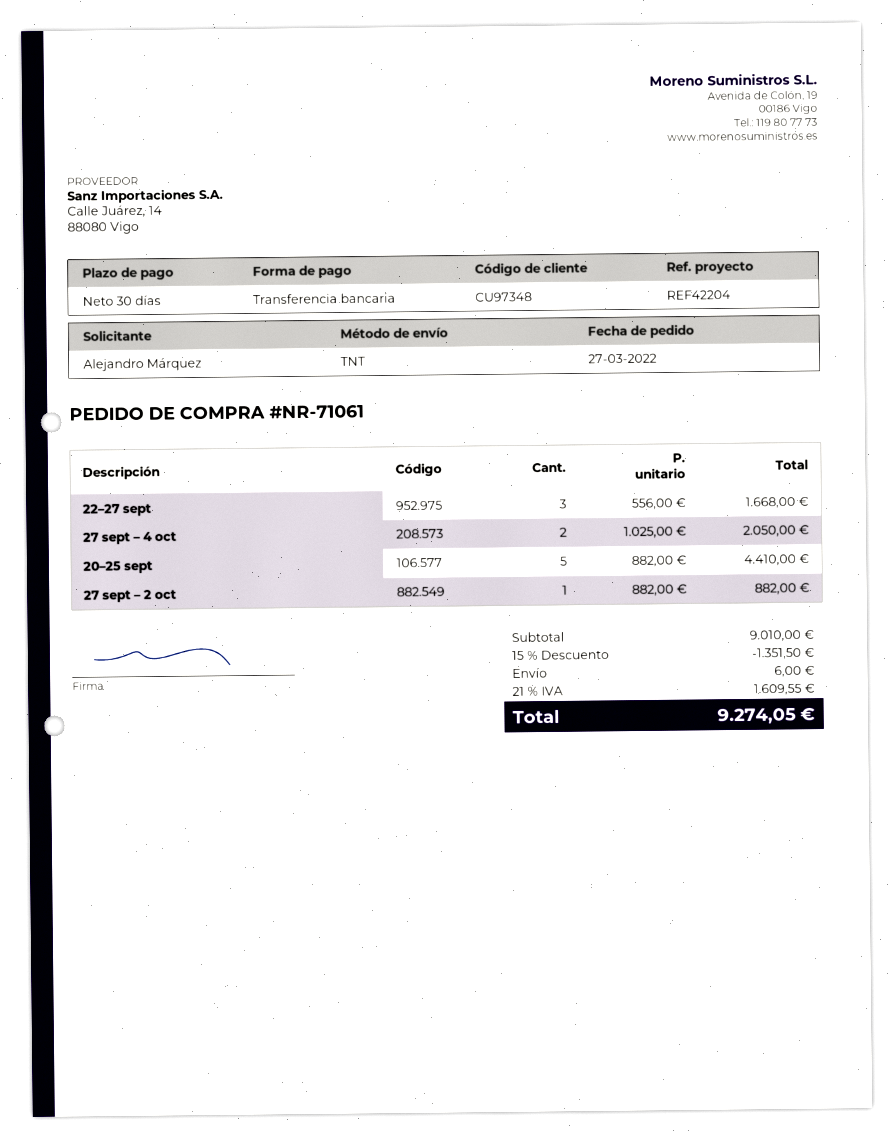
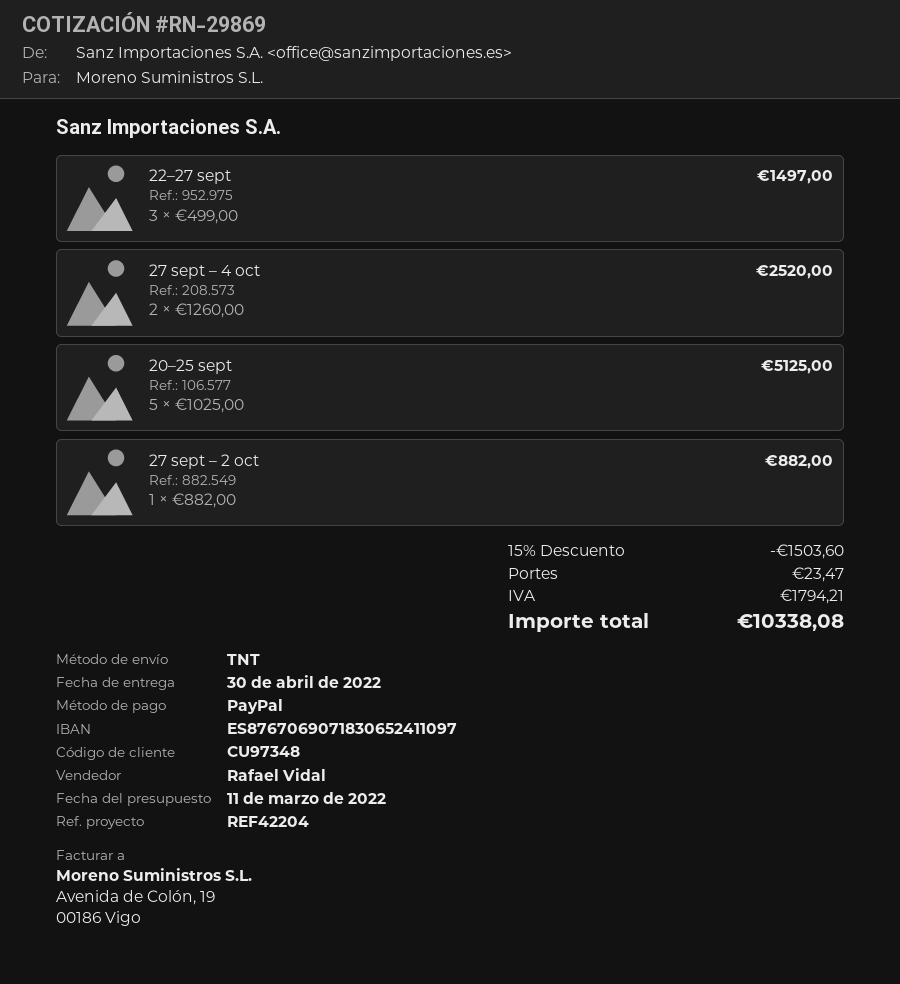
payment method: bank transfer -> PayPal
22–27 sept: 3 x 556.00 = 1668.00 -> 3 x 499.00 = 1497.00
27 sept – 4 oct: 2 x 1025.00 = 2050.00 -> 2 x 1260.00 = 2520.00
20–25 sept: 5 x 882.00 = 4410.00 -> 5 x 1025.00 = 5125.00
discount: 15% = 1351.50 -> 15% = 1503.60
shipping: 6.00 -> 23.47
tax: 1609.55 -> 1794.21
total: 9274.05 -> 10338.08

